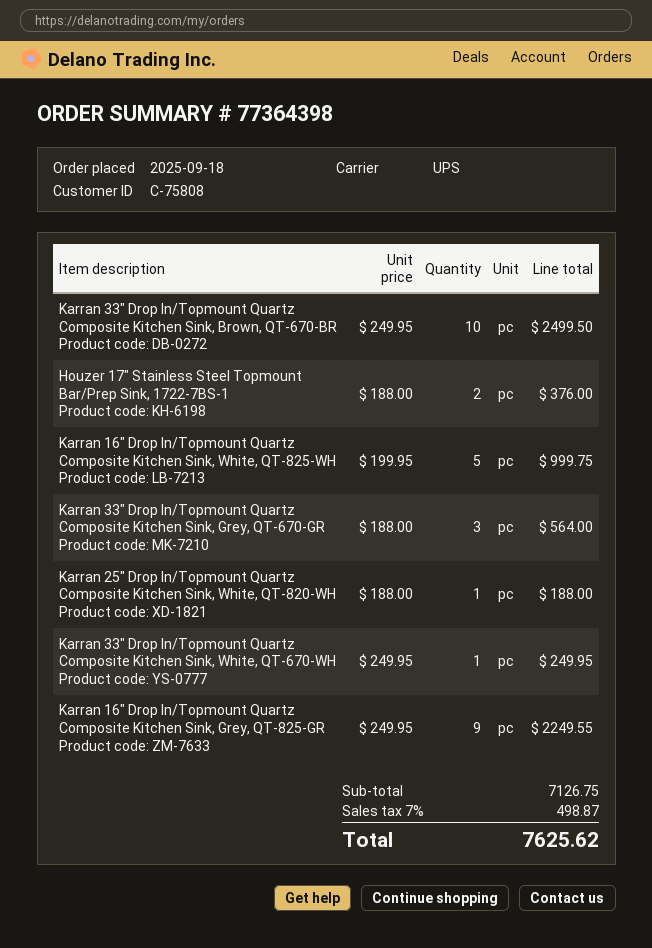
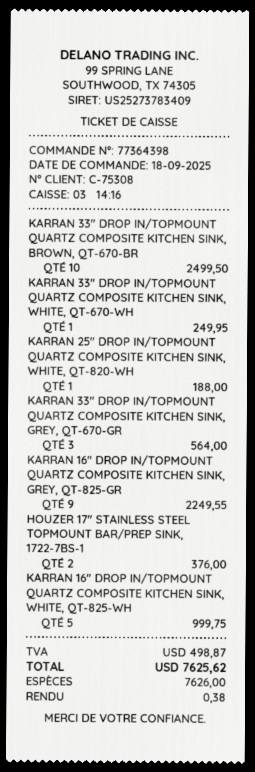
customer number: C-75808 -> C-75308

